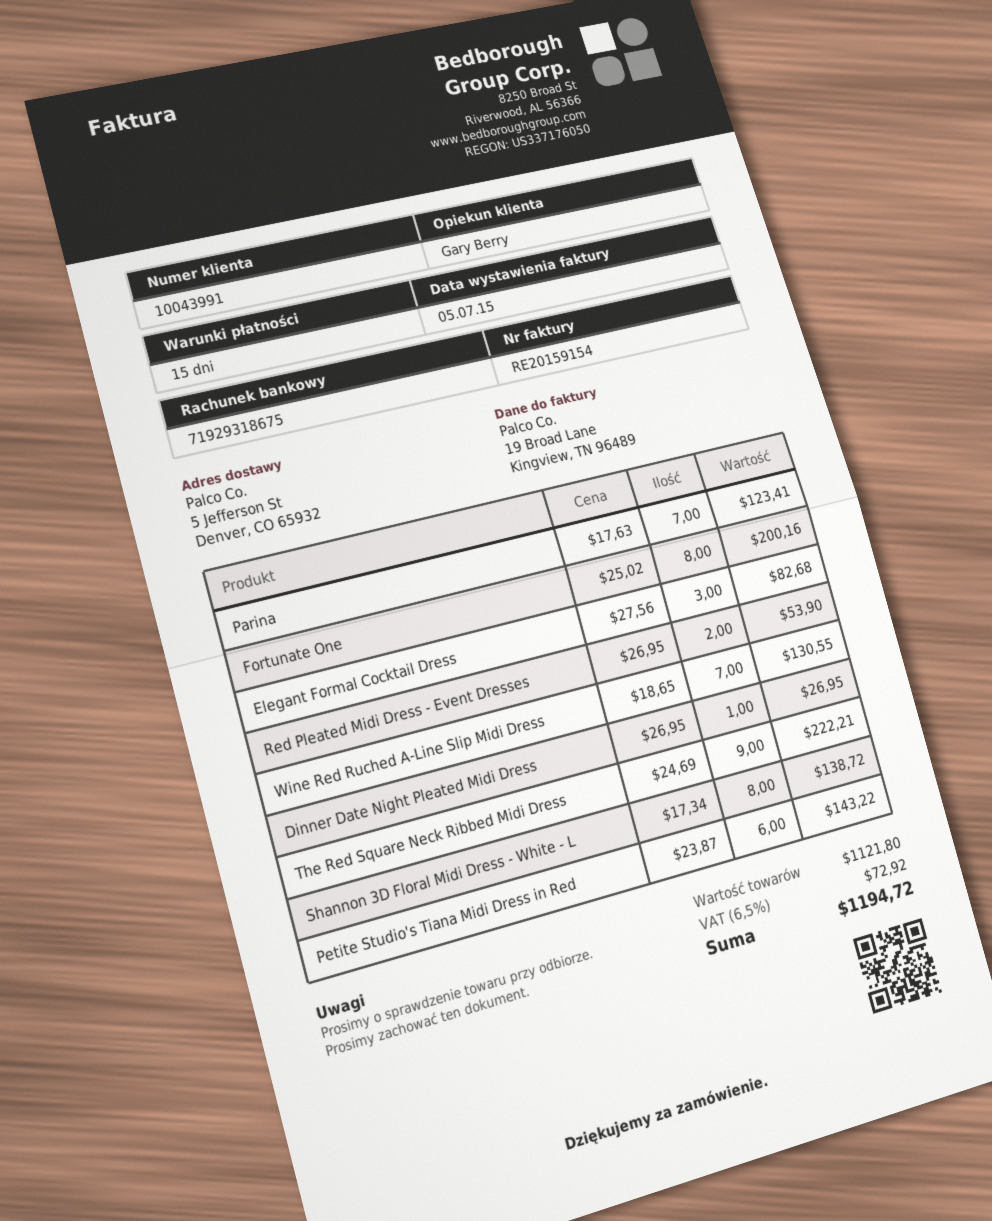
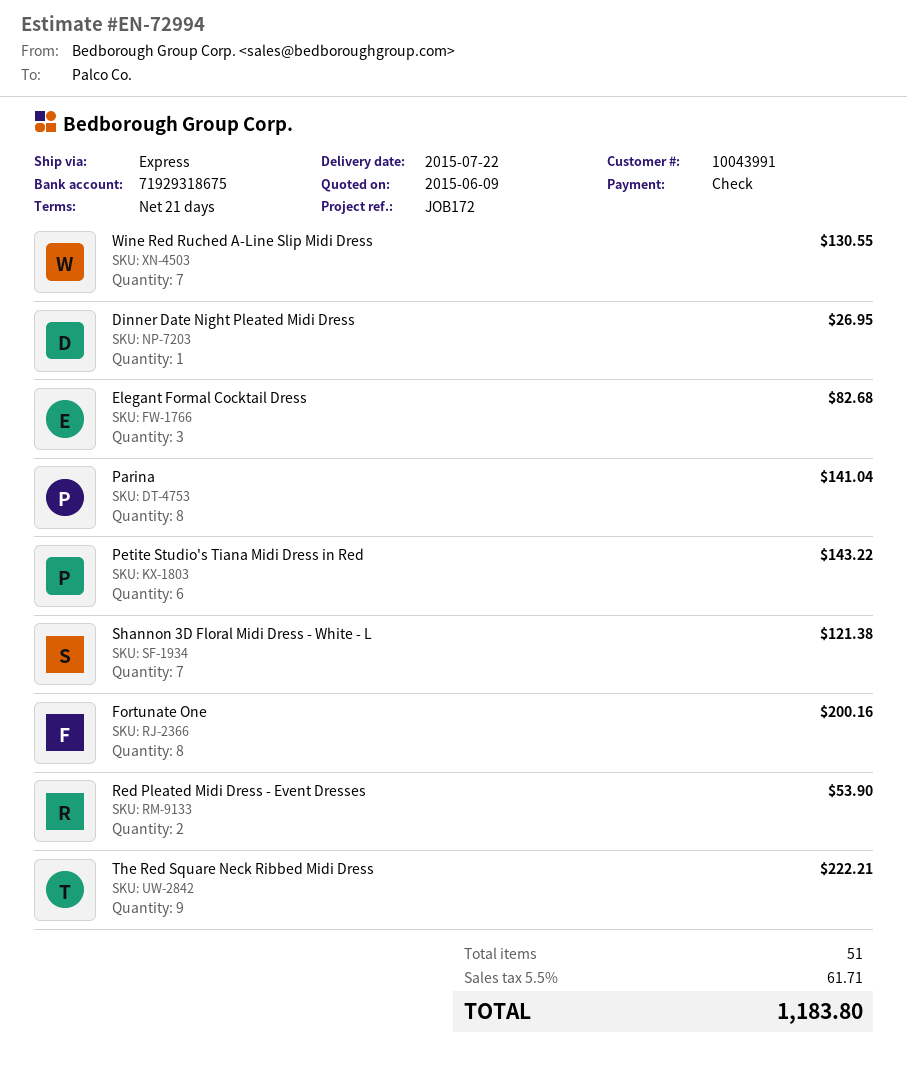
payment terms: 15 days -> 21 days
Parina: 7 for 123.41 -> 8 for 141.04
Shannon 3D Floral Midi Dress - White - L: 8 for 138.72 -> 7 for 121.38
tax: 6.5% = 72.92 -> 5.5% = 61.71
total: 1194.72 -> 1183.80

